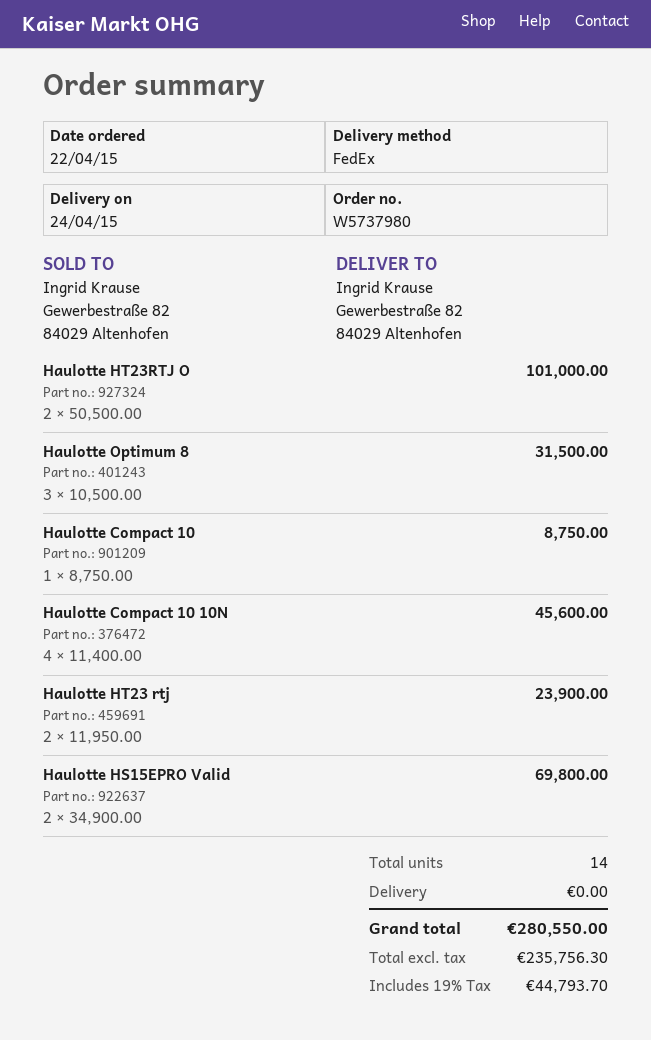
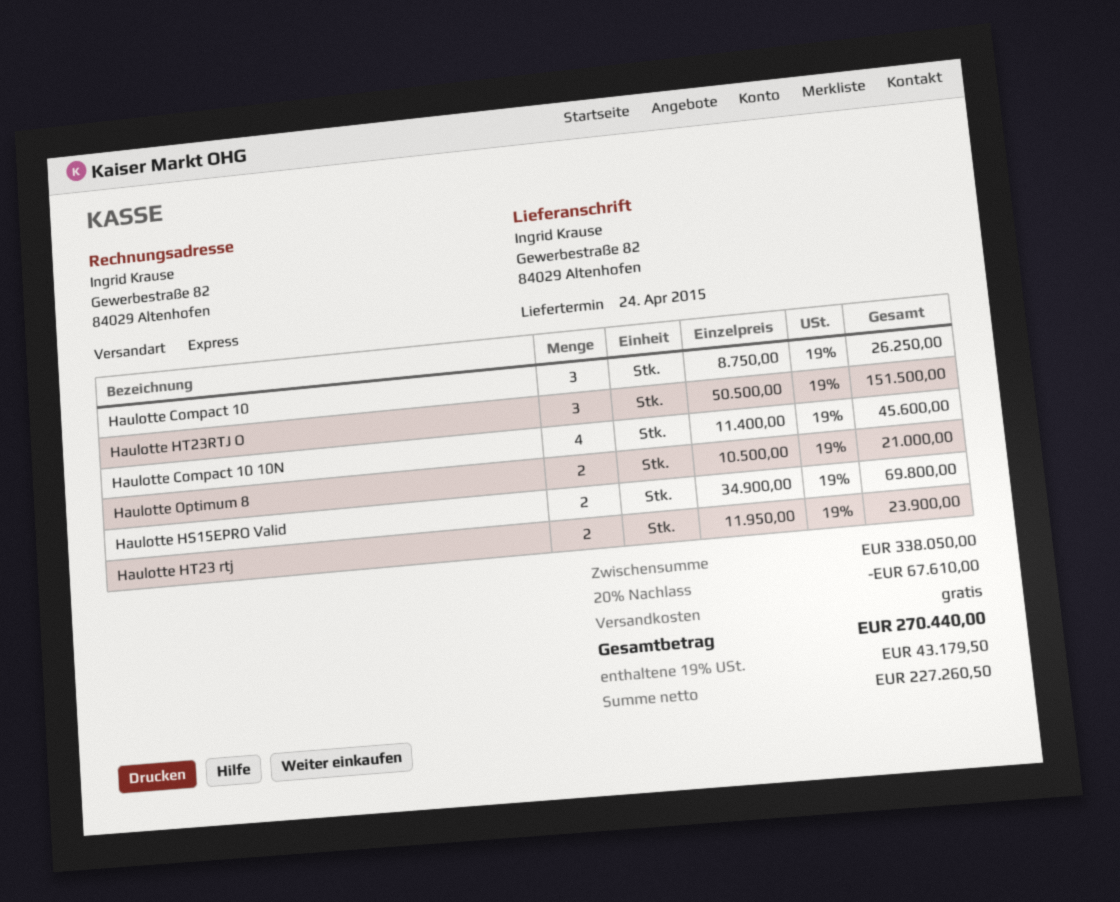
shipping method: FedEx -> express
Haulotte HT23RTJ O: 2 x 50500.00 = 101000.00 -> 3 x 50500.00 = 151500.00
Haulotte Optimum 8: 3 x 10500.00 = 31500.00 -> 2 x 10500.00 = 21000.00
Haulotte Compact 10: 1 x 8750.00 = 8750.00 -> 3 x 8750.00 = 26250.00
discount: none -> 20% = 67610.00
net: 235756.30 -> 227260.50
tax: 19% = 44793.70 -> 19% = 43179.50
total: 280550.00 -> 270440.00

